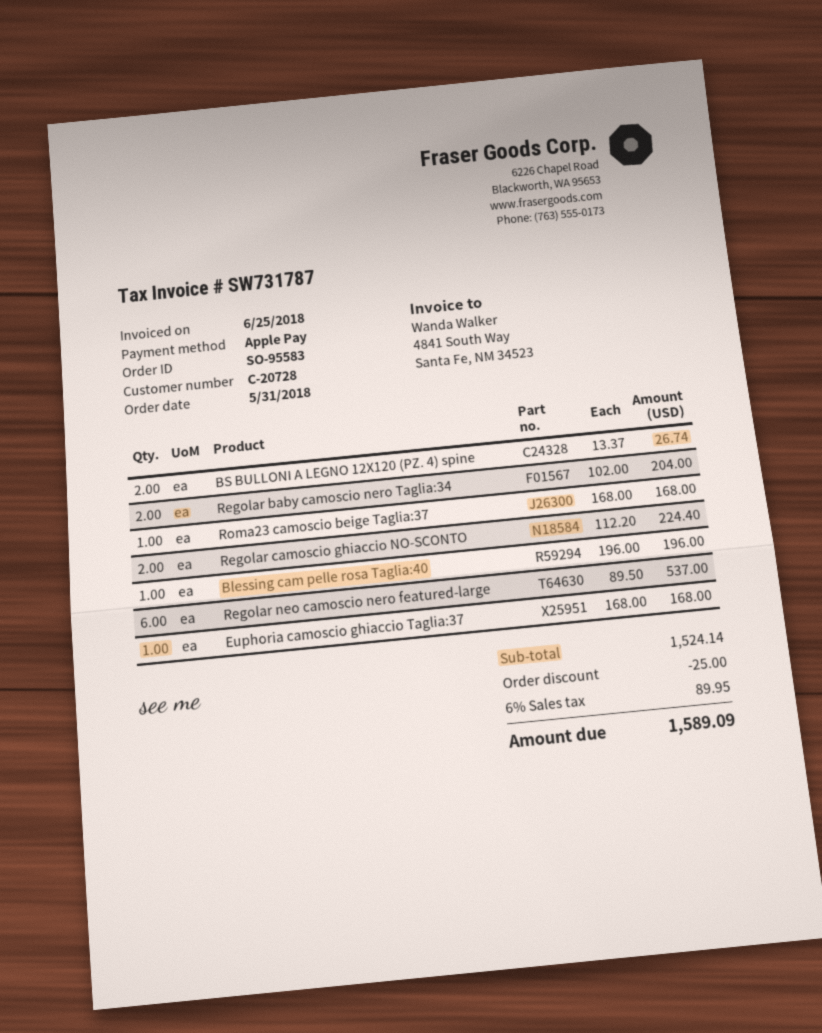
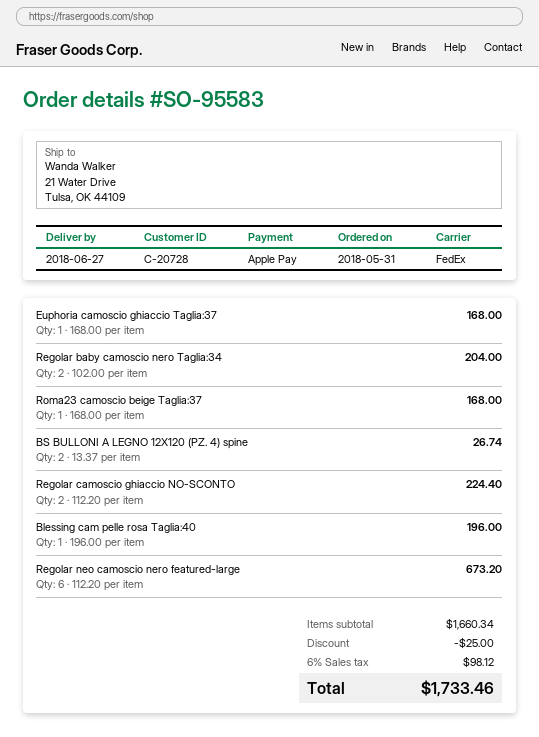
Regolar neo camoscio nero featured-large: 6 x 89.50 = 537.00 -> 6 x 112.20 = 673.20
subtotal: 1524.14 -> 1660.34
tax: 6% = 89.95 -> 6% = 98.12
total: 1589.09 -> 1733.46

